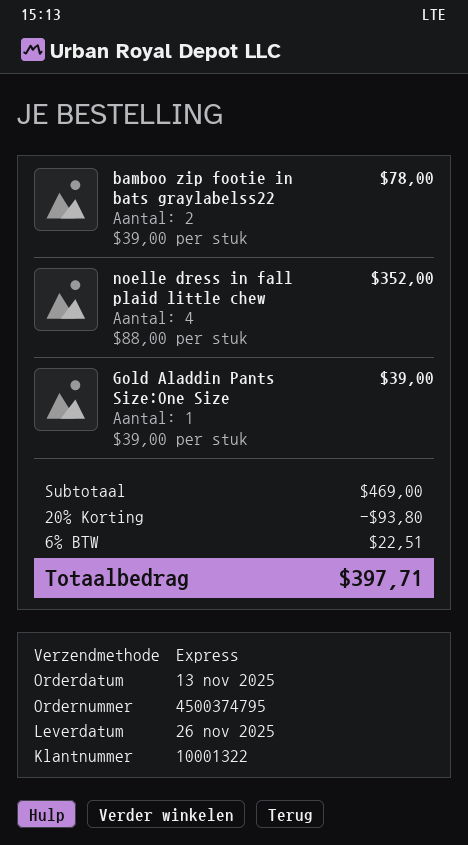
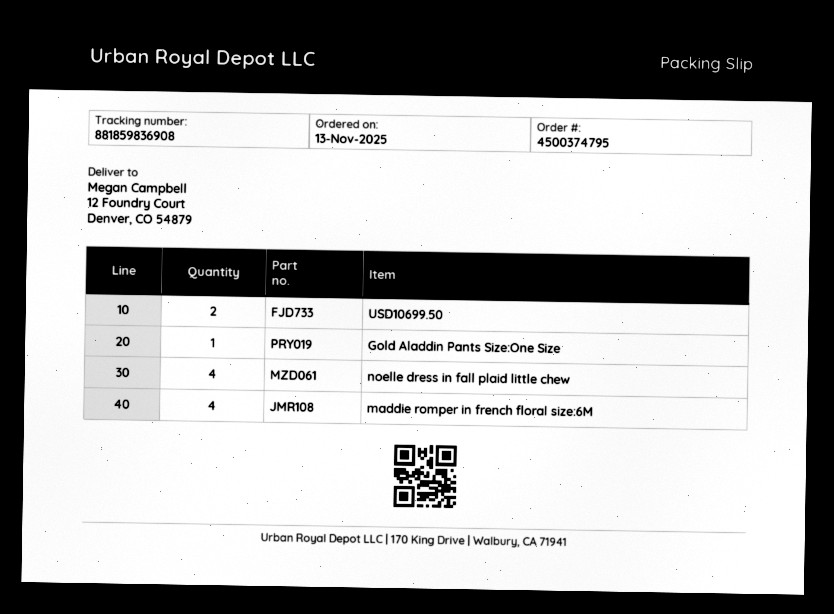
bamboo zip footie in bats graylabelss22: 2 -> none
USD10699.50: none -> 2
maddie romper in french floral size:6M: none -> 4

